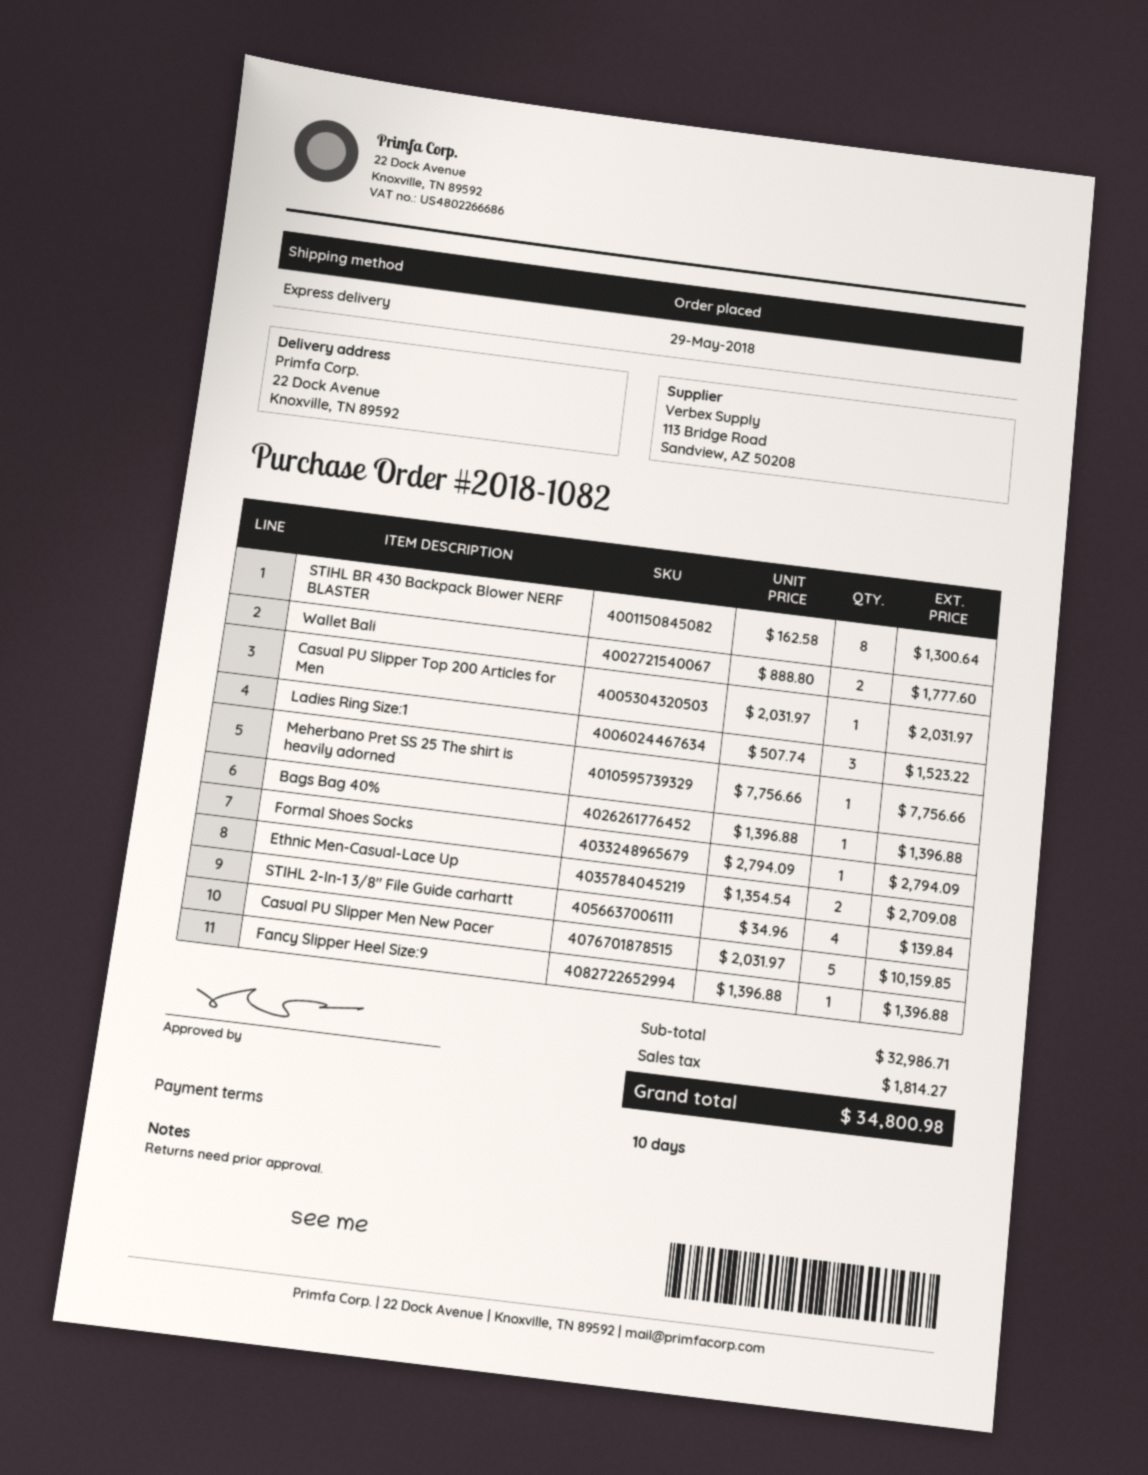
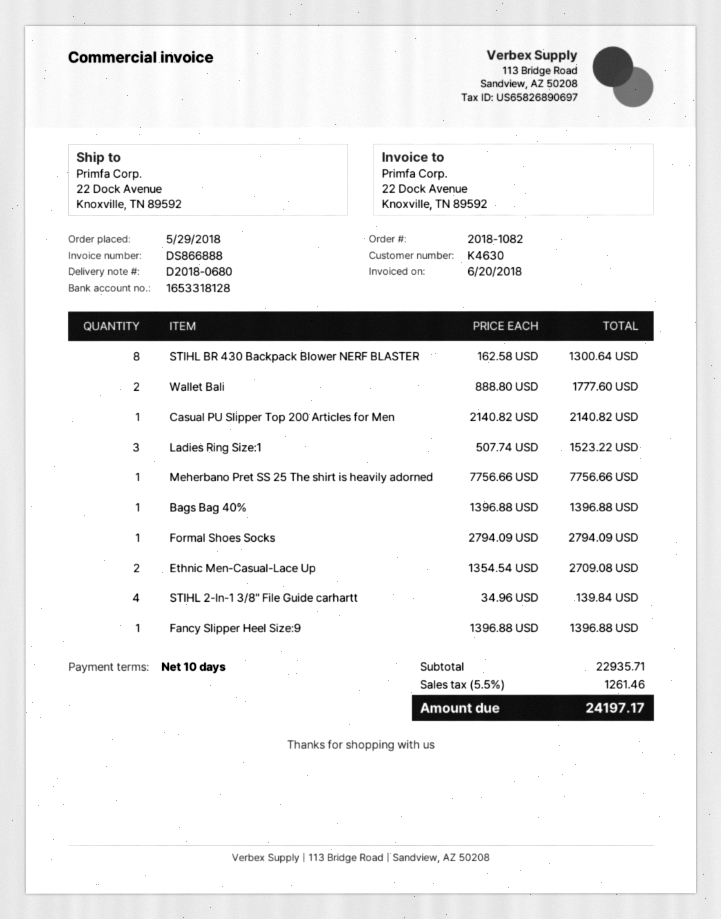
Casual PU Slipper Top 200 Articles for Men: 1 x 2031.97 = 2031.97 -> 1 x 2140.82 = 2140.82
Casual PU Slipper Men New Pacer: 5 x 2031.97 = 10159.85 -> none
subtotal: 32986.71 -> 22935.71
tax: 1814.27 -> 1261.46
total: 34800.98 -> 24197.17

